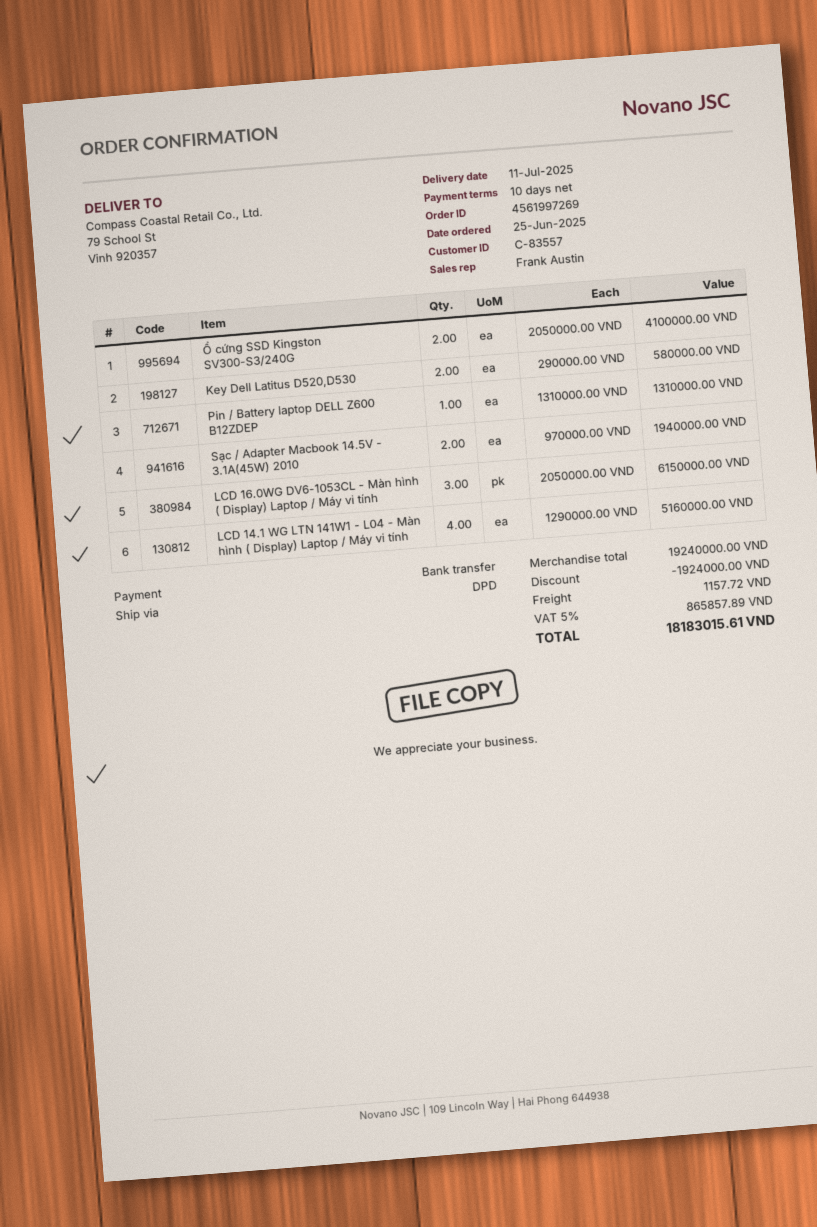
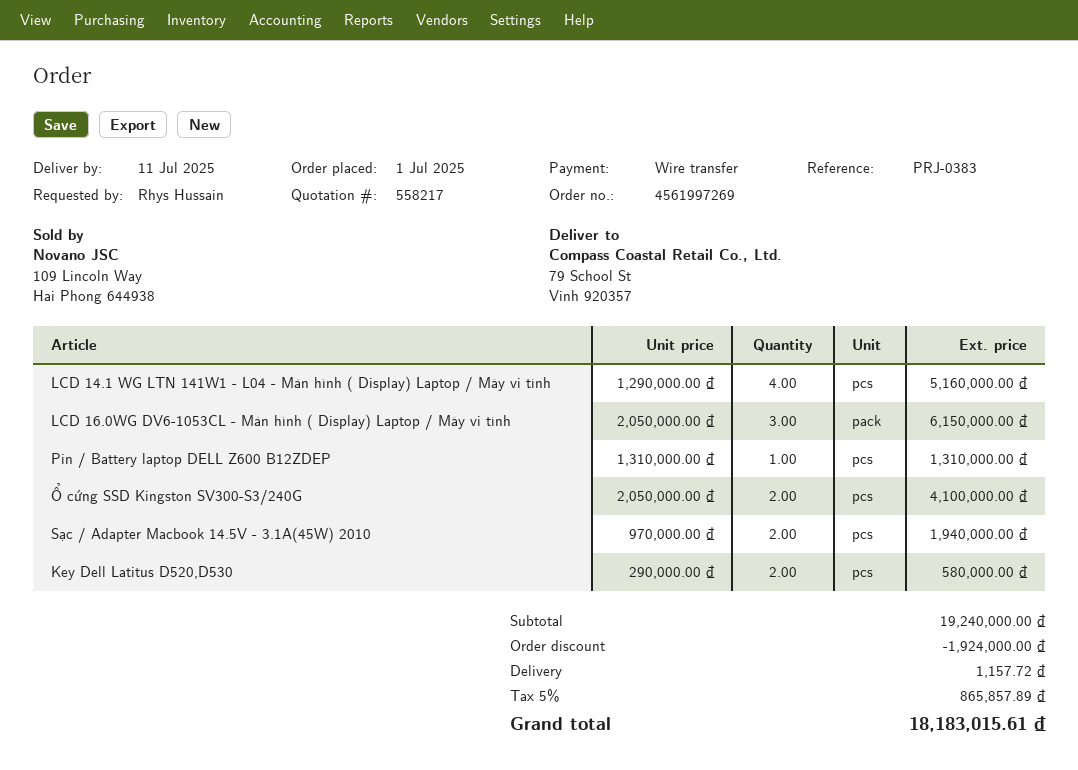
order date: 2025-06-25 -> 2025-07-01

